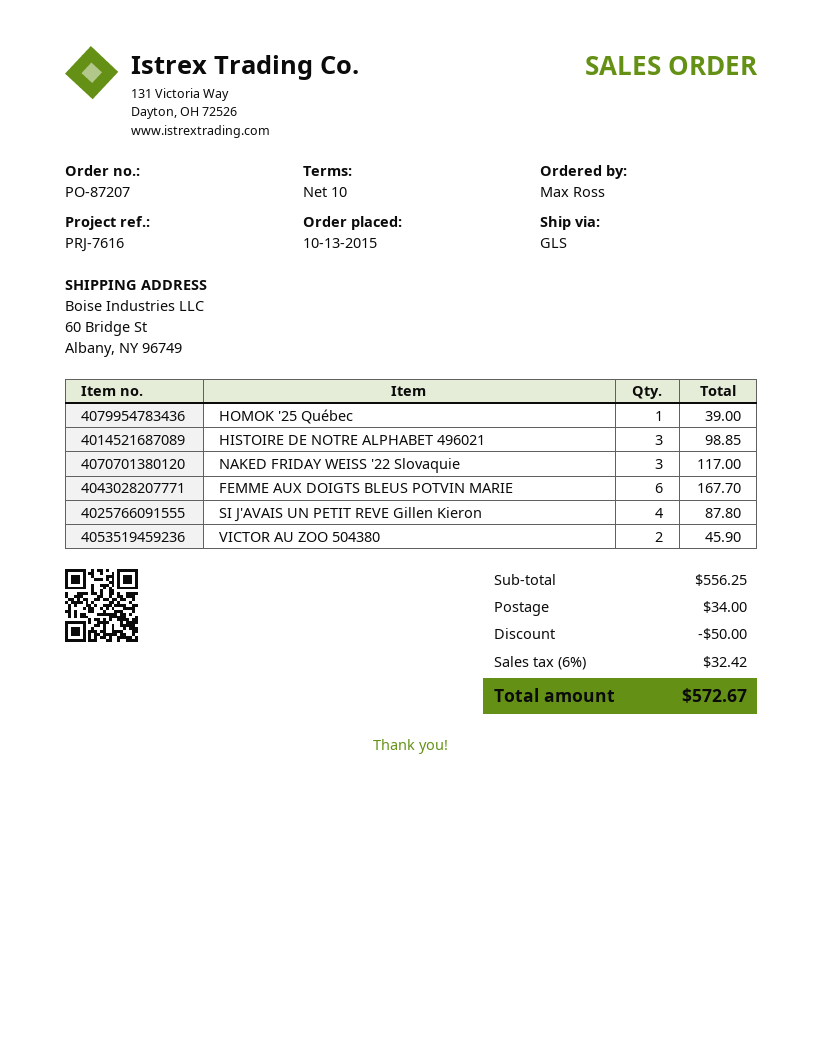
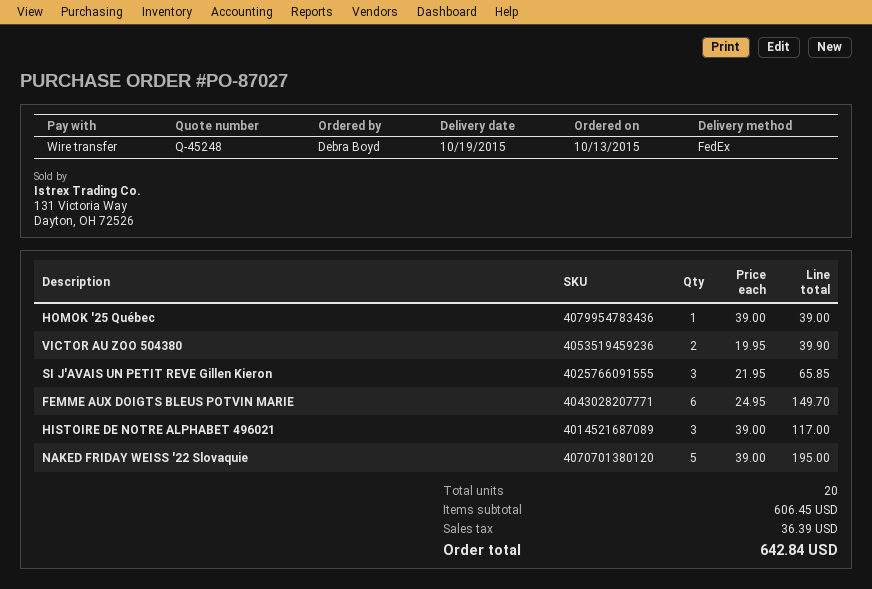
order number: PO-87207 -> PO-87027
ordered by: Max Ross -> Debra Boyd
shipping method: GLS -> FedEx
HISTOIRE DE NOTRE ALPHABET 496021: 3 for 98.85 -> 3 for 117.00
NAKED FRIDAY WEISS '22 Slovaquie: 3 for 117.00 -> 5 for 195.00
FEMME AUX DOIGTS BLEUS POTVIN MARIE: 6 for 167.70 -> 6 for 149.70
SI J'AVAIS UN PETIT REVE Gillen Kieron: 4 for 87.80 -> 3 for 65.85
VICTOR AU ZOO 504380: 2 for 45.90 -> 2 for 39.90
subtotal: 556.25 -> 606.45
discount: 50.00 -> none
shipping: 34.00 -> none
tax: 32.42 -> 36.39
total: 572.67 -> 642.84

